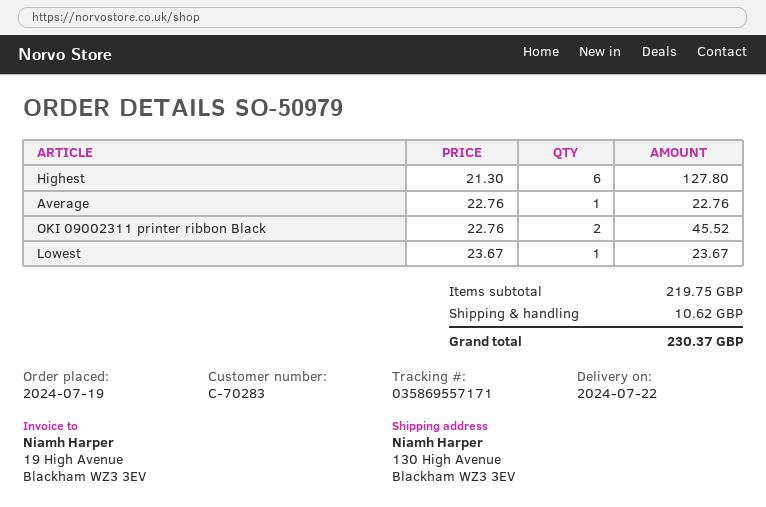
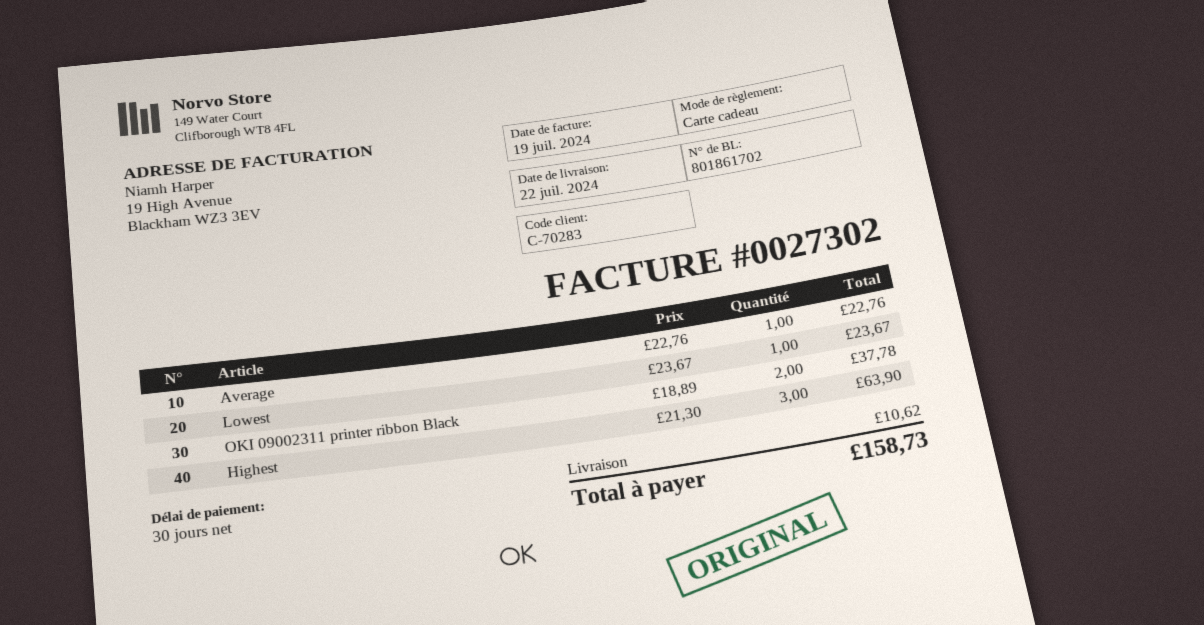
Highest: 6 x 21.30 = 127.80 -> 3 x 21.30 = 63.90
OKI 09002311 printer ribbon Black: 2 x 22.76 = 45.52 -> 2 x 18.89 = 37.78
total: 230.37 -> 158.73

